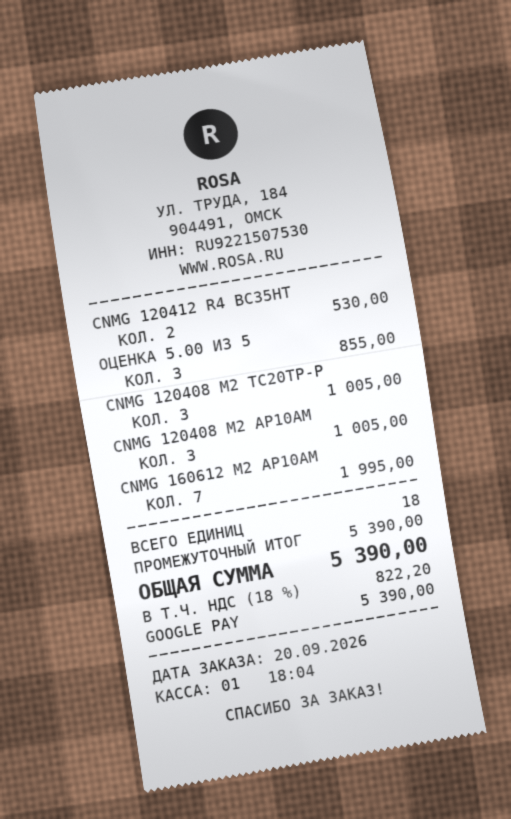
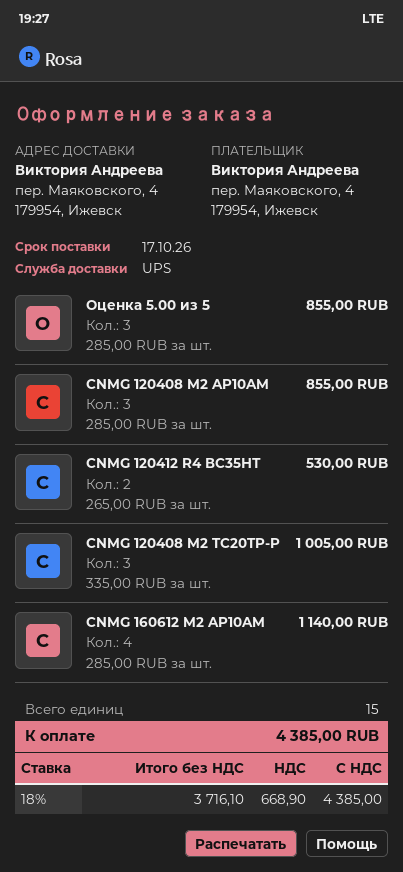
CNMG 120408 M2 AP10AM: 3 for 1005.00 -> 3 for 855.00
CNMG 160612 M2 AP10AM: 7 for 1995.00 -> 4 for 1140.00
total quantity: 18 -> 15
tax: 18% = 822.20 -> 18% = 668.90
total: 5390.00 -> 4385.00

